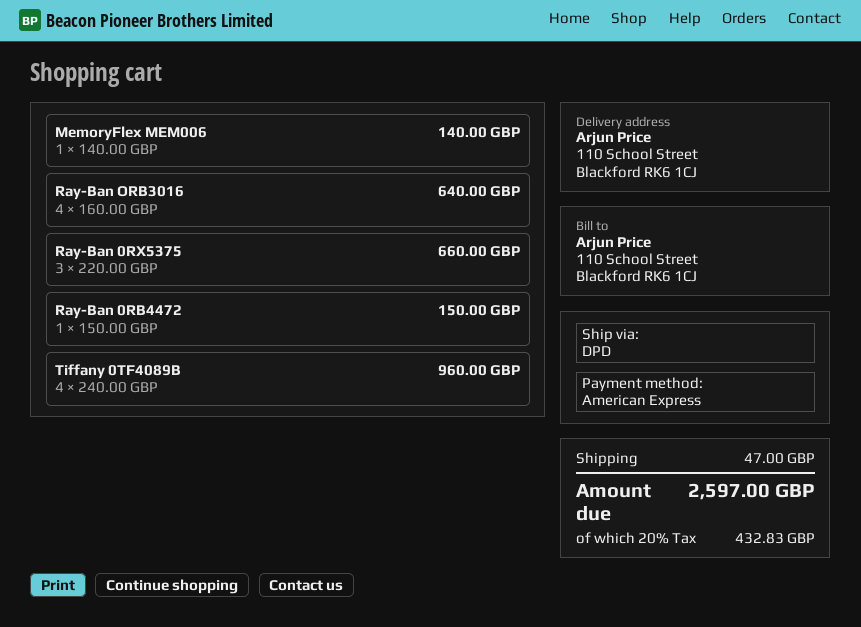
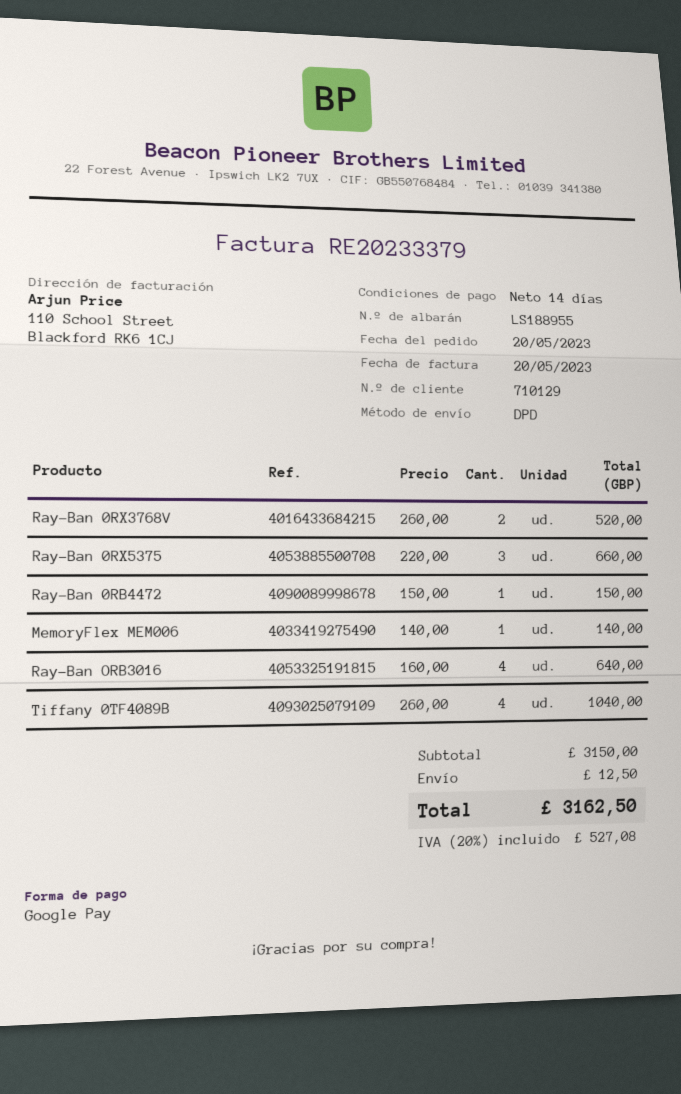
payment method: American Express -> Google Pay
Tiffany 0TF4089B: 4 x 240.00 = 960.00 -> 4 x 260.00 = 1040.00
Ray-Ban 0RX3768V: none -> 2 x 260.00 = 520.00
shipping: 47.00 -> 12.50
tax: 20% = 432.83 -> 20% = 527.08
total: 2597.00 -> 3162.50

